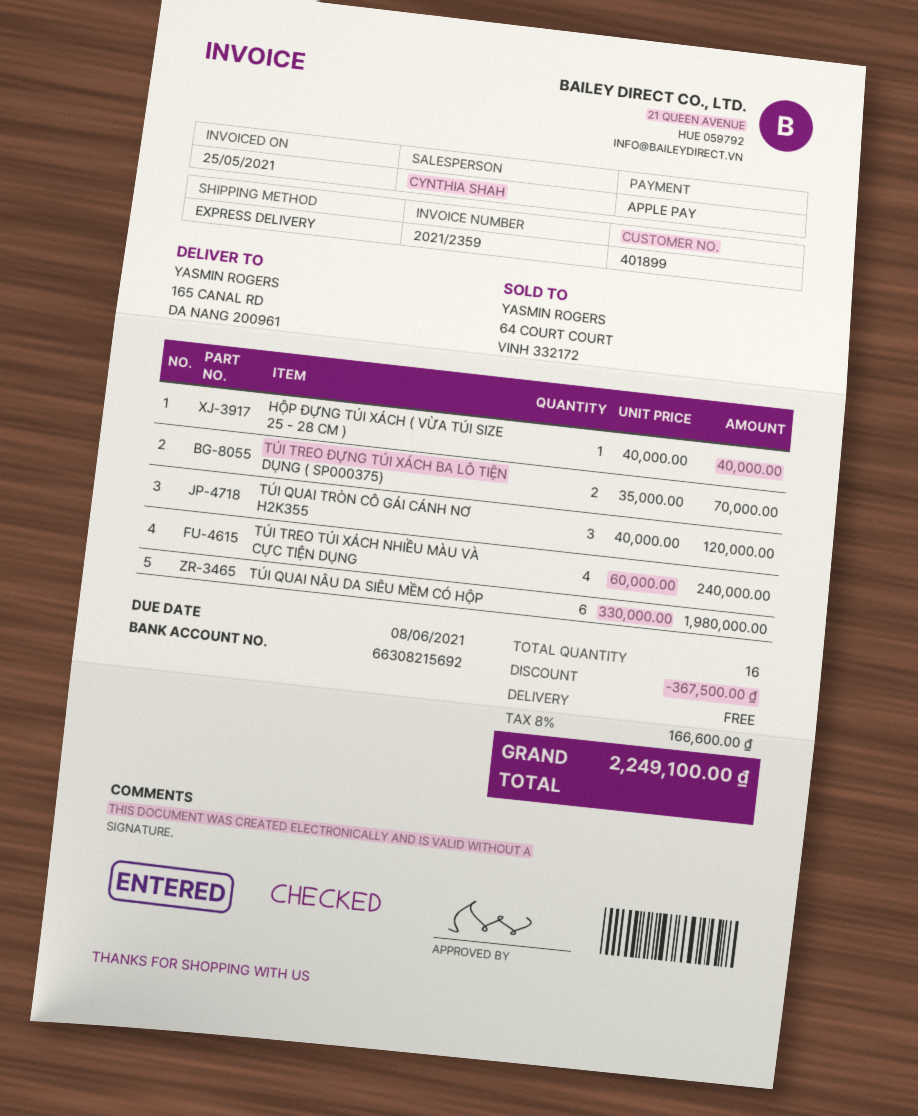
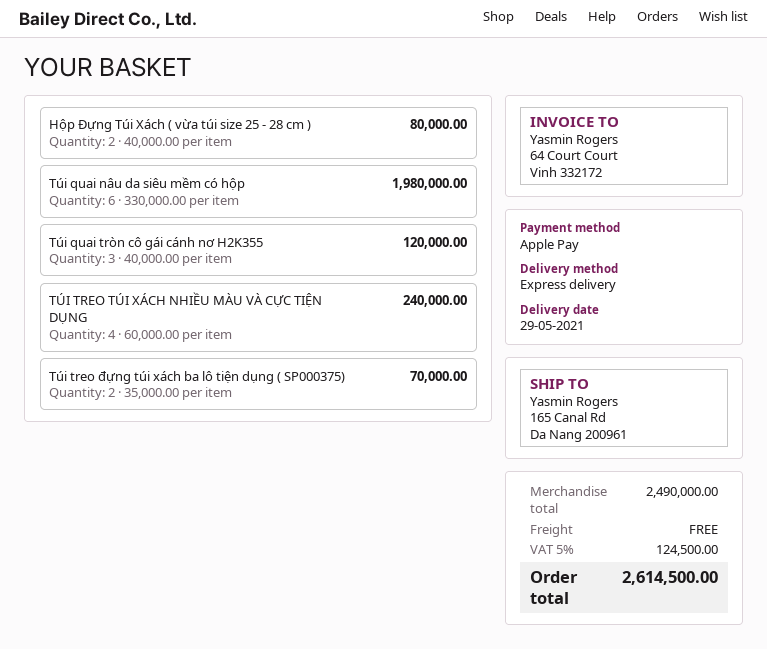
HỘP ĐỰNG TÚI XÁCH ( VỪA TÚI SIZE 25 - 28 CM ): 1 x 40000.00 = 40000.00 -> 2 x 40000.00 = 80000.00
discount: 367500.00 -> none
tax: 8% = 166600.00 -> 5% = 124500.00
total: 2249100.00 -> 2614500.00

